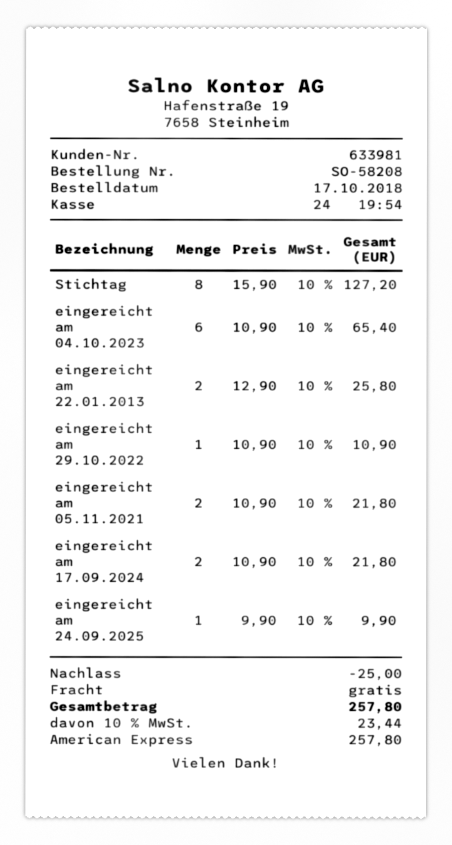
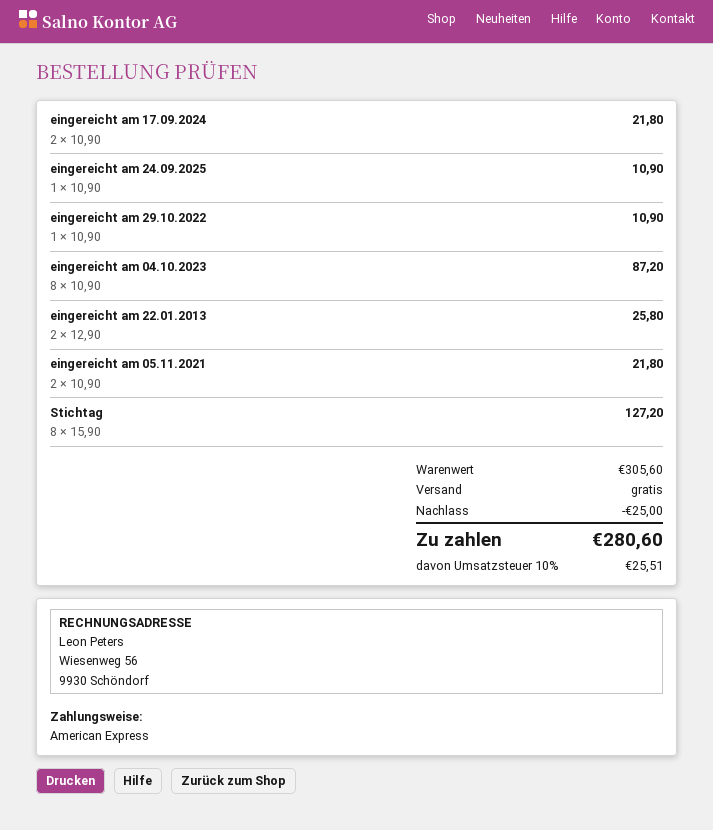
eingereicht am 04.10.2023: 6 x 10.90 = 65.40 -> 8 x 10.90 = 87.20
eingereicht am 24.09.2025: 1 x 9.90 = 9.90 -> 1 x 10.90 = 10.90
tax: 10% = 23.44 -> 10% = 25.51
total: 257.80 -> 280.60

